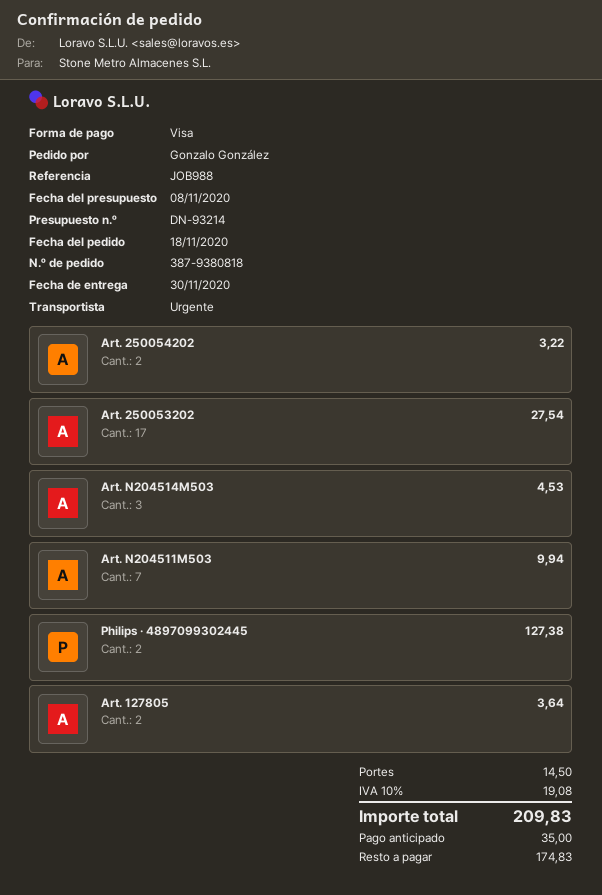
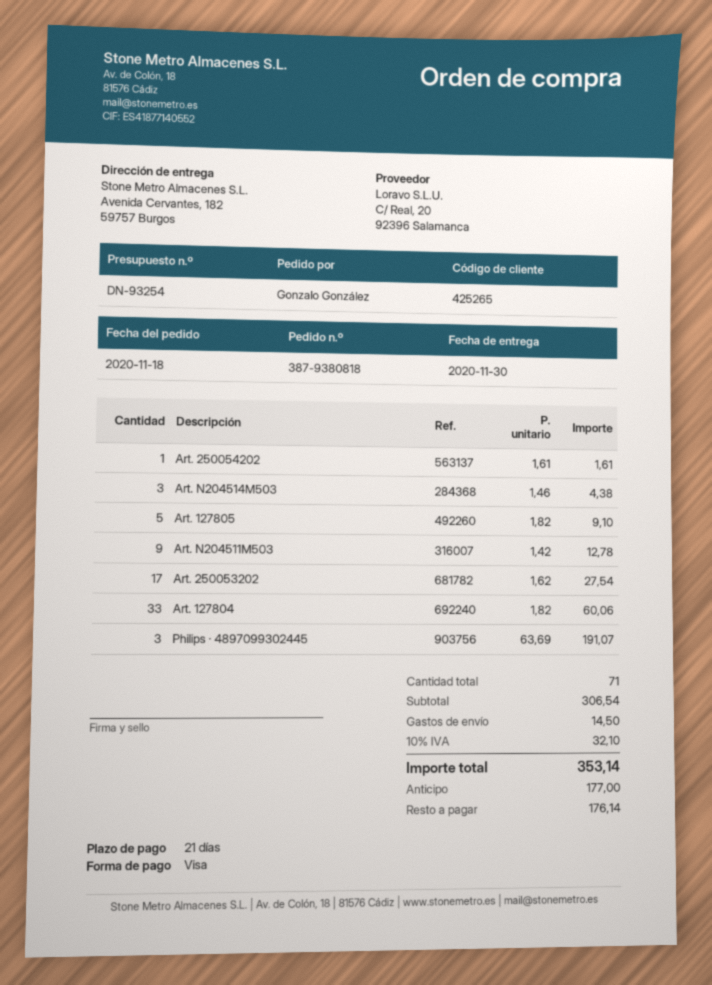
quote number: DN-93214 -> DN-93254
Art. 250054202: 2 for 3.22 -> 1 for 1.61
Art. N204514M503: 3 for 4.53 -> 3 for 4.38
Art. N204511M503: 7 for 9.94 -> 9 for 12.78
Philips · 4897099302445: 2 for 127.38 -> 3 for 191.07
Art. 127805: 2 for 3.64 -> 5 for 9.10
Art. 127804: none -> 33 for 60.06
tax: 10% = 19.08 -> 10% = 32.10
total: 209.83 -> 353.14
deposit: 35.00 -> 177.00
balance: 174.83 -> 176.14

